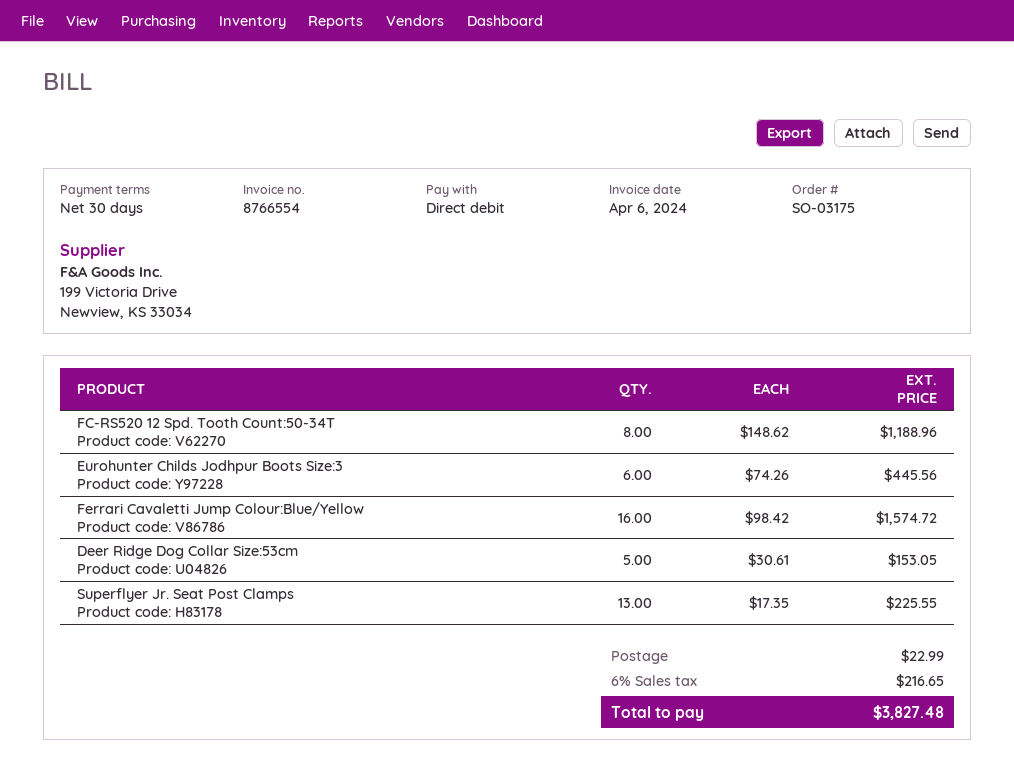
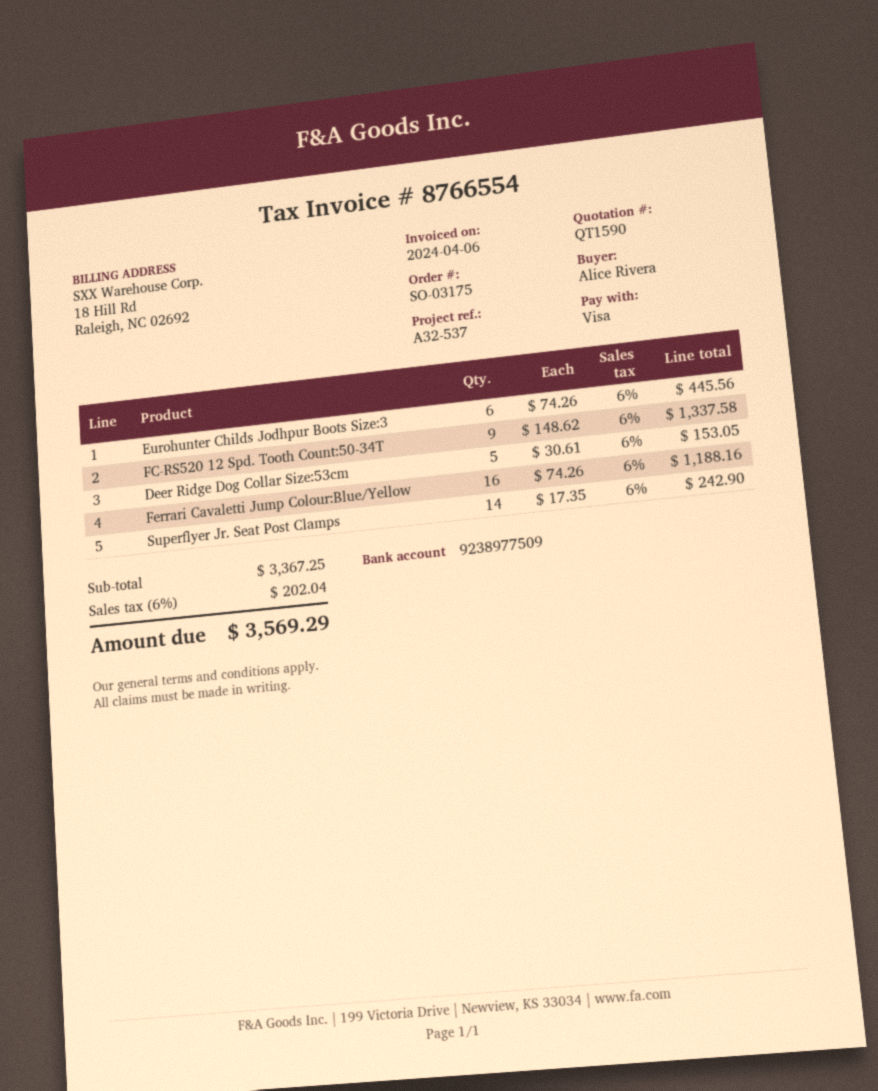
payment method: direct debit -> Visa
FC-RS520 12 Spd. Tooth Count:50-34T: 8 x 148.62 = 1188.96 -> 9 x 148.62 = 1337.58
Ferrari Cavaletti Jump Colour:Blue/Yellow: 16 x 98.42 = 1574.72 -> 16 x 74.26 = 1188.16
Superflyer Jr. Seat Post Clamps: 13 x 17.35 = 225.55 -> 14 x 17.35 = 242.90
shipping: 22.99 -> none
tax: 6% = 216.65 -> 6% = 202.04
total: 3827.48 -> 3569.29

